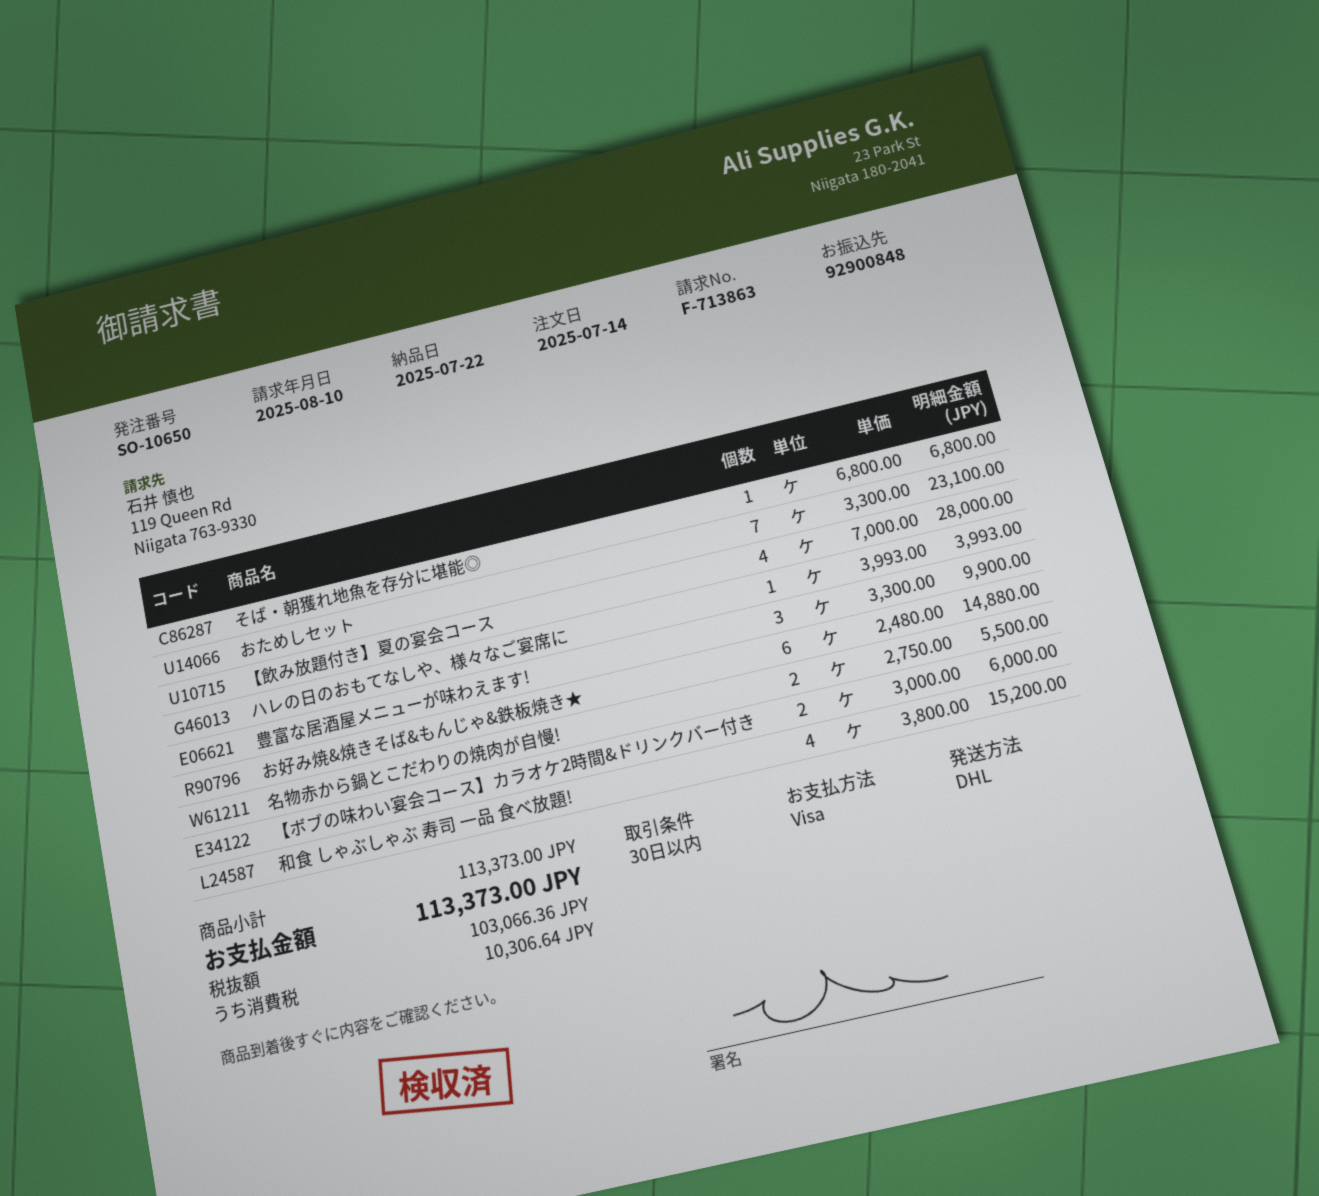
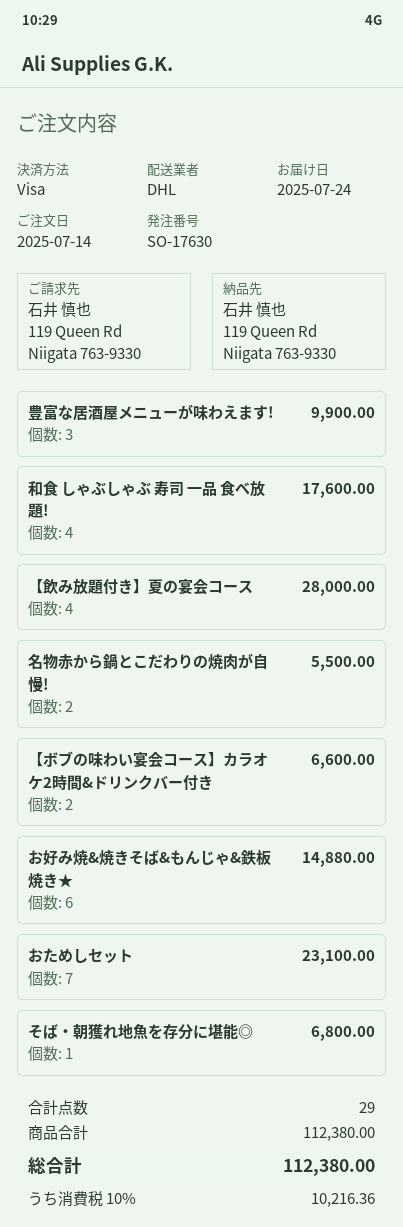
order number: SO-10650 -> SO-17630
delivery date: 2025-07-22 -> 2025-07-24
ハレの日のおもてなしや、様々なご宴席に: 1 for 3993.00 -> none
【ボブの味わい宴会コース】カラオケ2時間&ドリンクバー付き: 2 for 6000.00 -> 2 for 6600.00
和食 しゃぶしゃぶ 寿司 一品 食べ放題!: 4 for 15200.00 -> 4 for 17600.00
subtotal: 113373.00 -> 112380.00
tax: 10306.64 -> 10216.36
total: 113373.00 -> 112380.00

